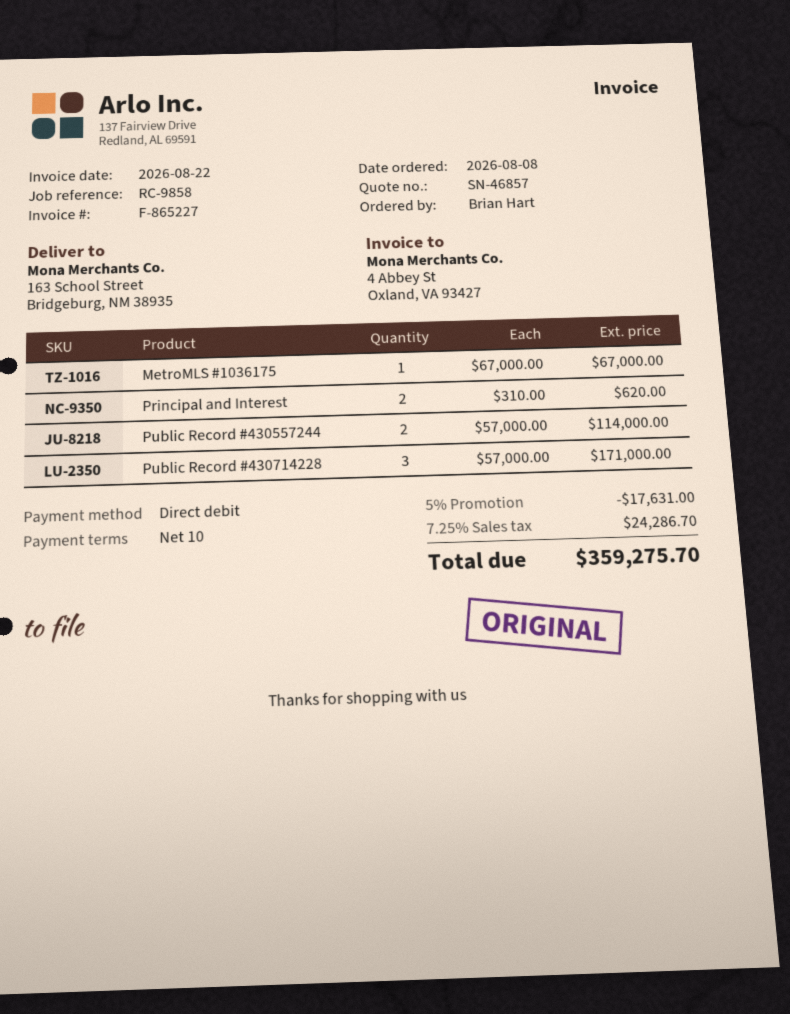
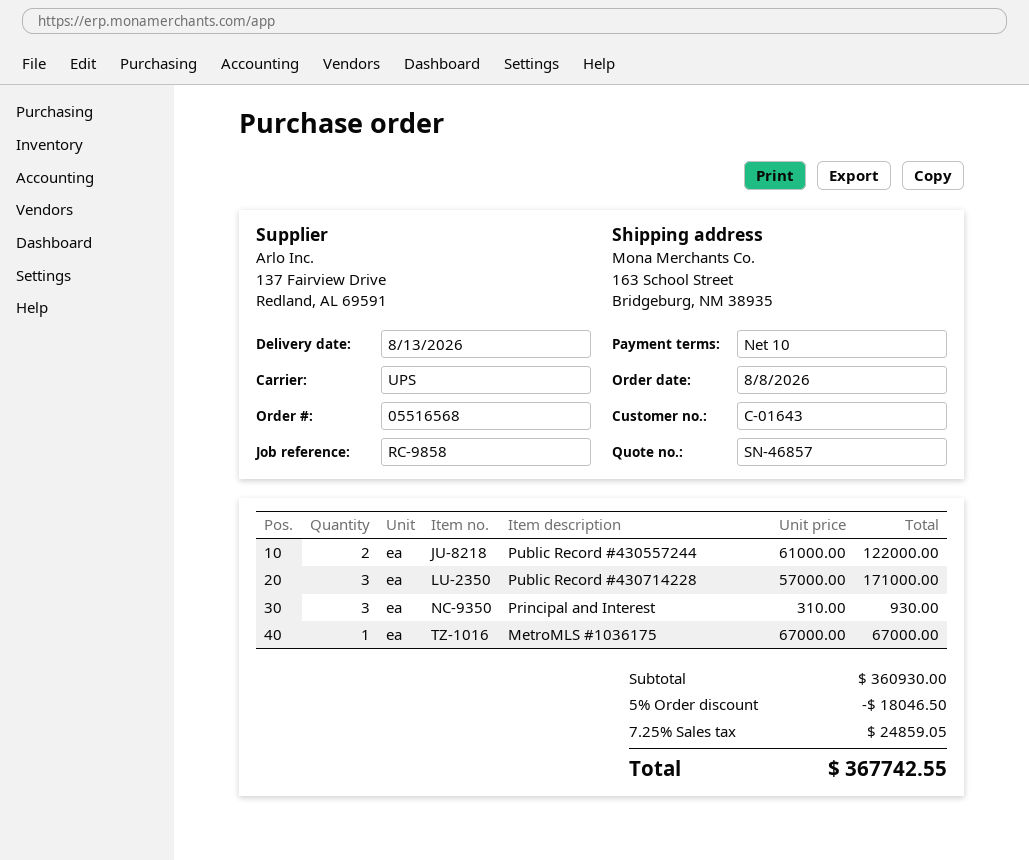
Principal and Interest: 2 x 310.00 = 620.00 -> 3 x 310.00 = 930.00
Public Record #430557244: 2 x 57000.00 = 114000.00 -> 2 x 61000.00 = 122000.00
discount: 5% = 17631.00 -> 5% = 18046.50
tax: 7.25% = 24286.70 -> 7.25% = 24859.05
total: 359275.70 -> 367742.55

